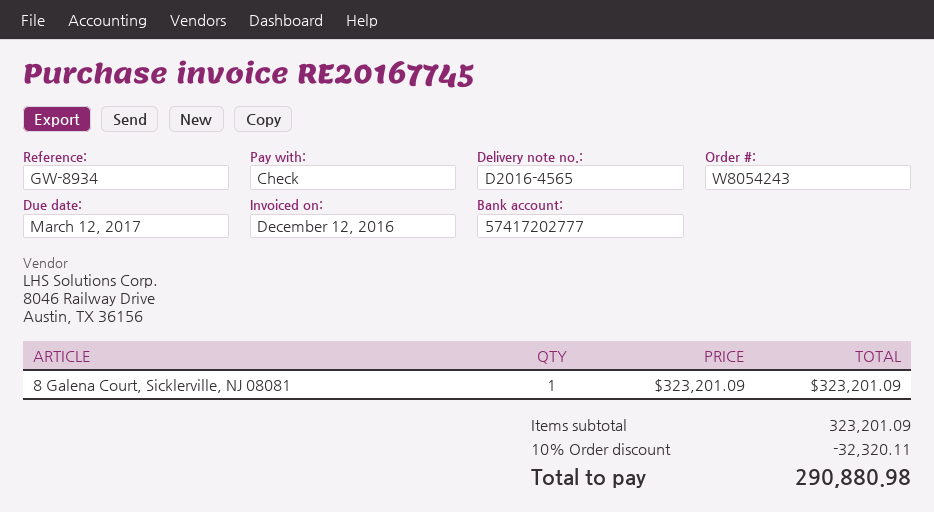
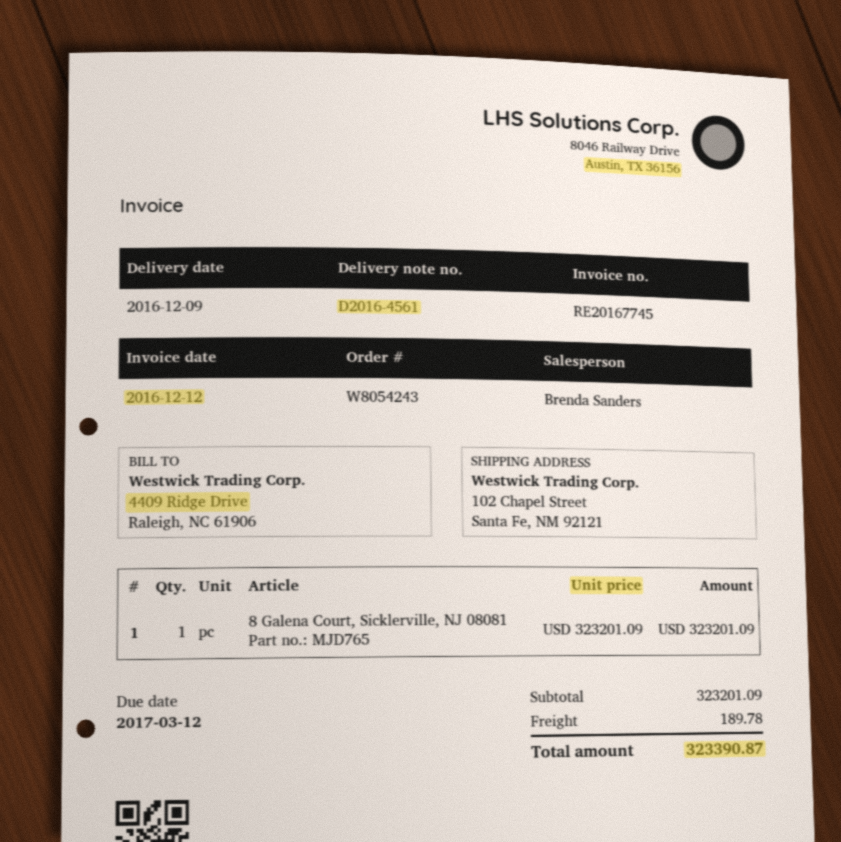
delivery note number: D2016-4565 -> D2016-4561
discount: 10% = 32320.11 -> none
shipping: none -> 189.78
total: 290880.98 -> 323390.87

